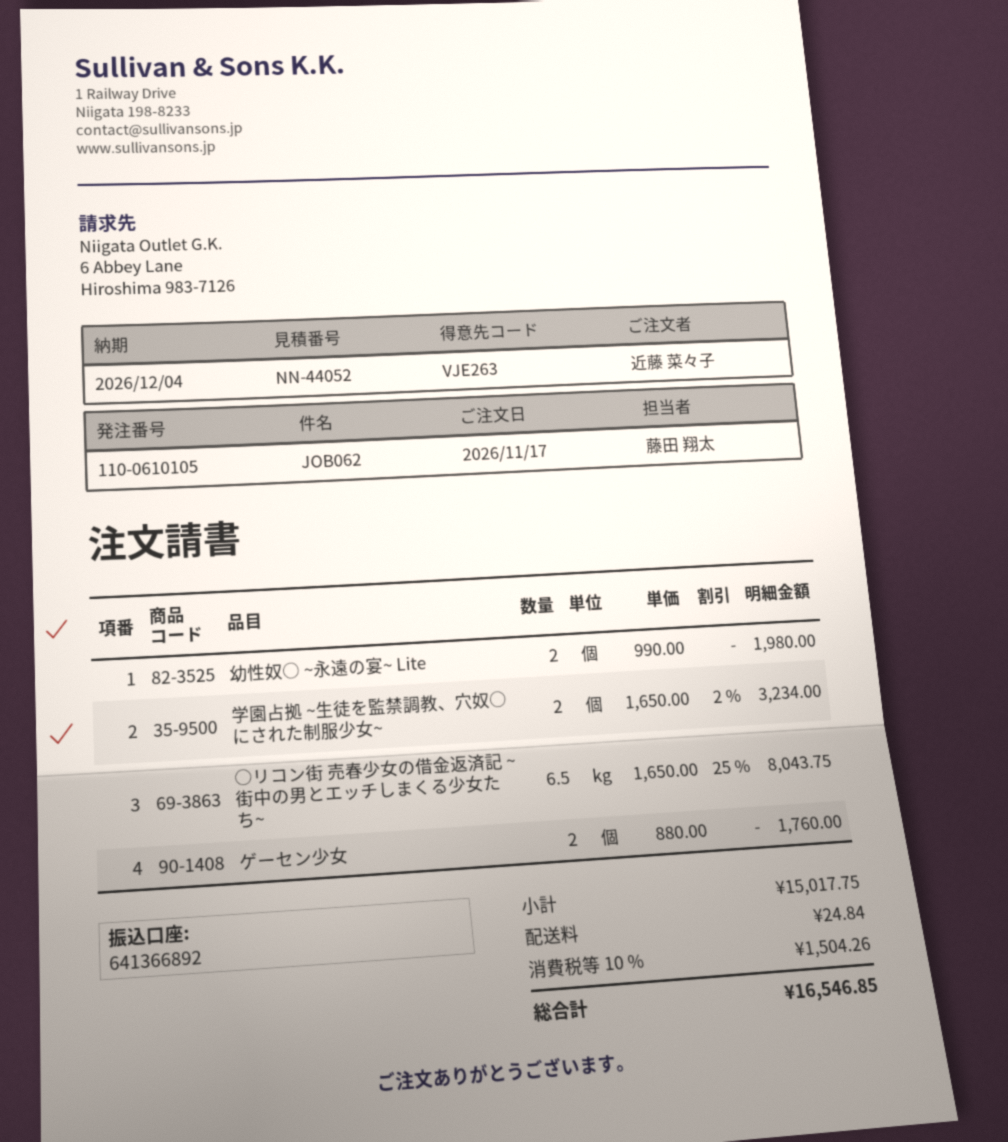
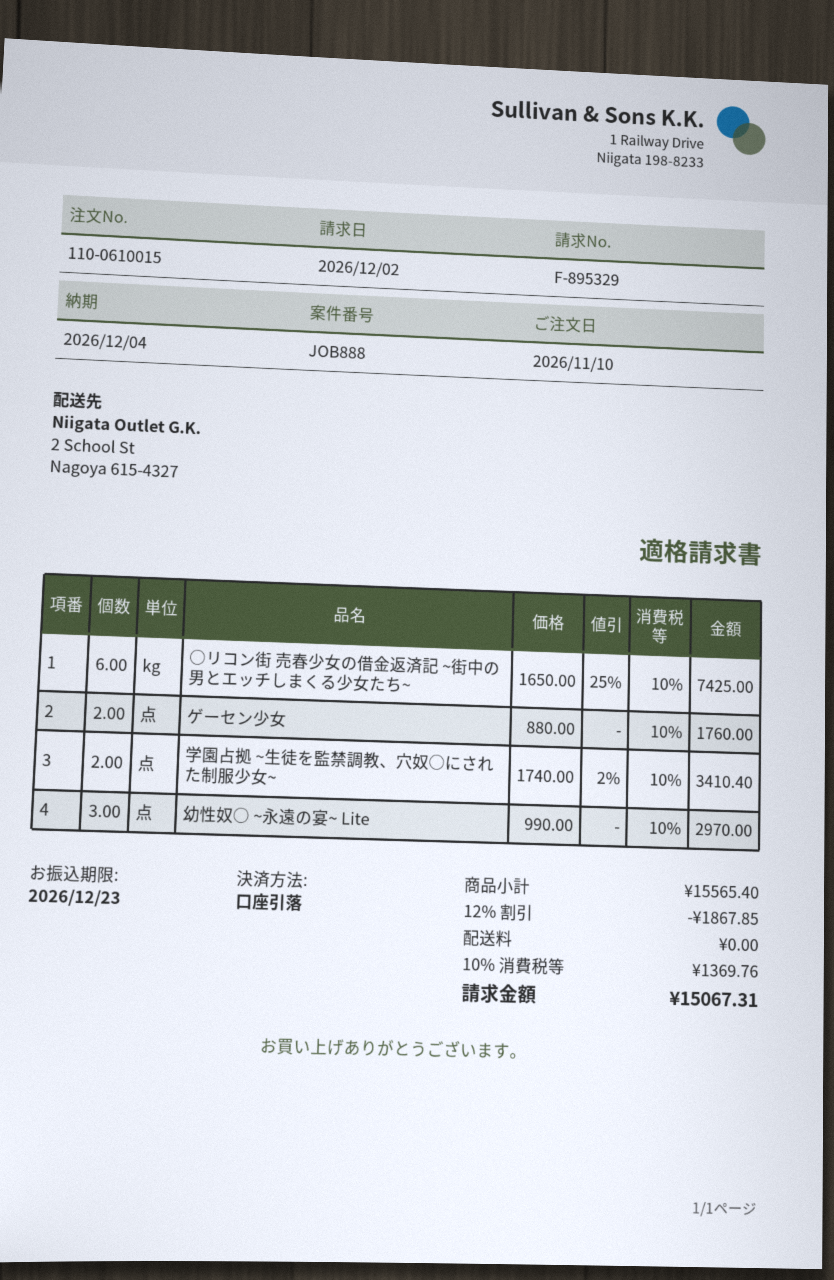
order number: 110-0610105 -> 110-0610015
order date: 2026-11-17 -> 2026-11-10
reference: JOB062 -> JOB888
幼性奴○ ~永遠の宴~ Lite: 2 x 990.00 = 1980.00 -> 3 x 990.00 = 2970.00
学園占拠 ~生徒を監禁調教、穴奴○にされた制服少女~: 2 x 1650.00 - 2% = 3234.00 -> 2 x 1740.00 - 2% = 3410.40
○リコン街 売春少女の借金返済記 ~街中の男とエッチしまくる少女たち~: 6.5 x 1650.00 - 25% = 8043.75 -> 6 x 1650.00 - 25% = 7425.00
subtotal: 15017.75 -> 15565.40
discount: none -> 12% = 1867.85
shipping: 24.84 -> 0.00
tax: 10% = 1504.26 -> 10% = 1369.76
total: 16546.85 -> 15067.31

